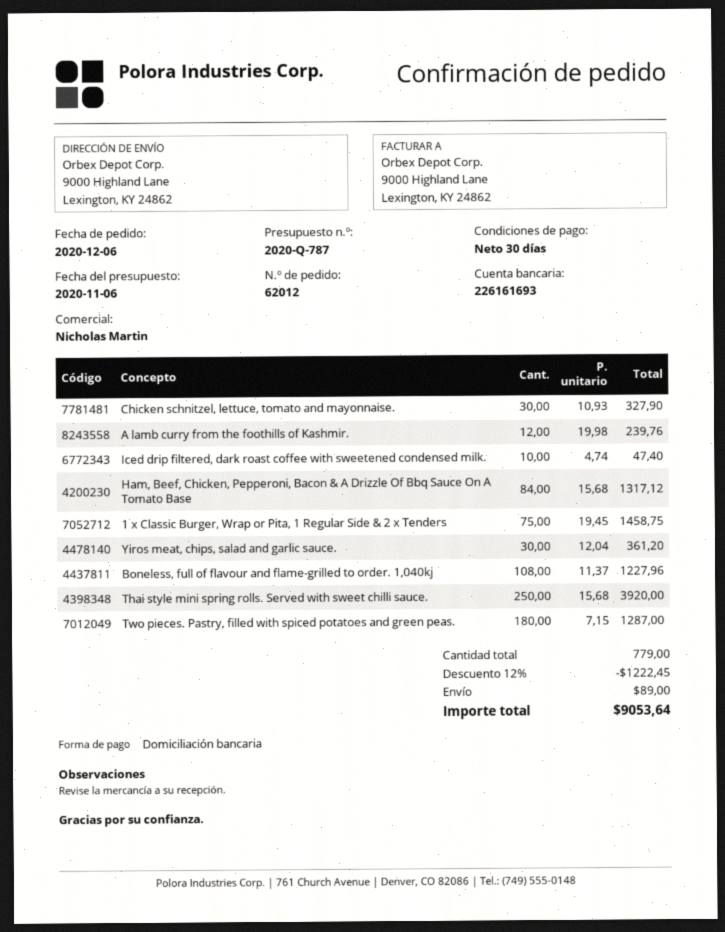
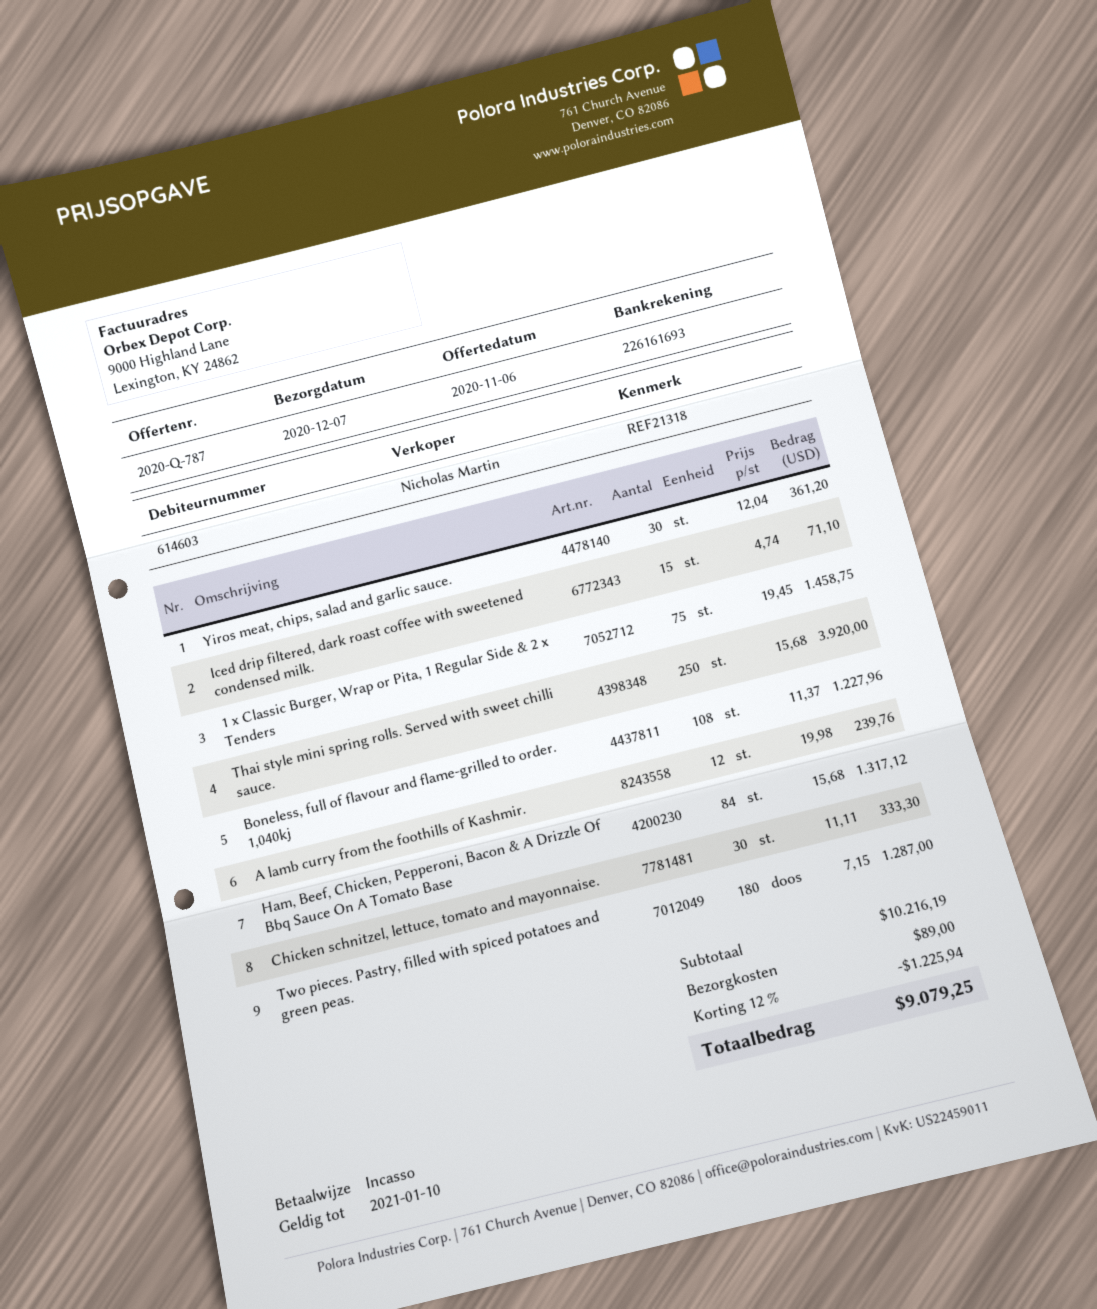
Chicken schnitzel, lettuce, tomato and mayonnaise.: 30 x 10.93 = 327.90 -> 30 x 11.11 = 333.30
Iced drip filtered, dark roast coffee with sweetened condensed milk.: 10 x 4.74 = 47.40 -> 15 x 4.74 = 71.10
discount: 12% = 1222.45 -> 12% = 1225.94
total: 9053.64 -> 9079.25

